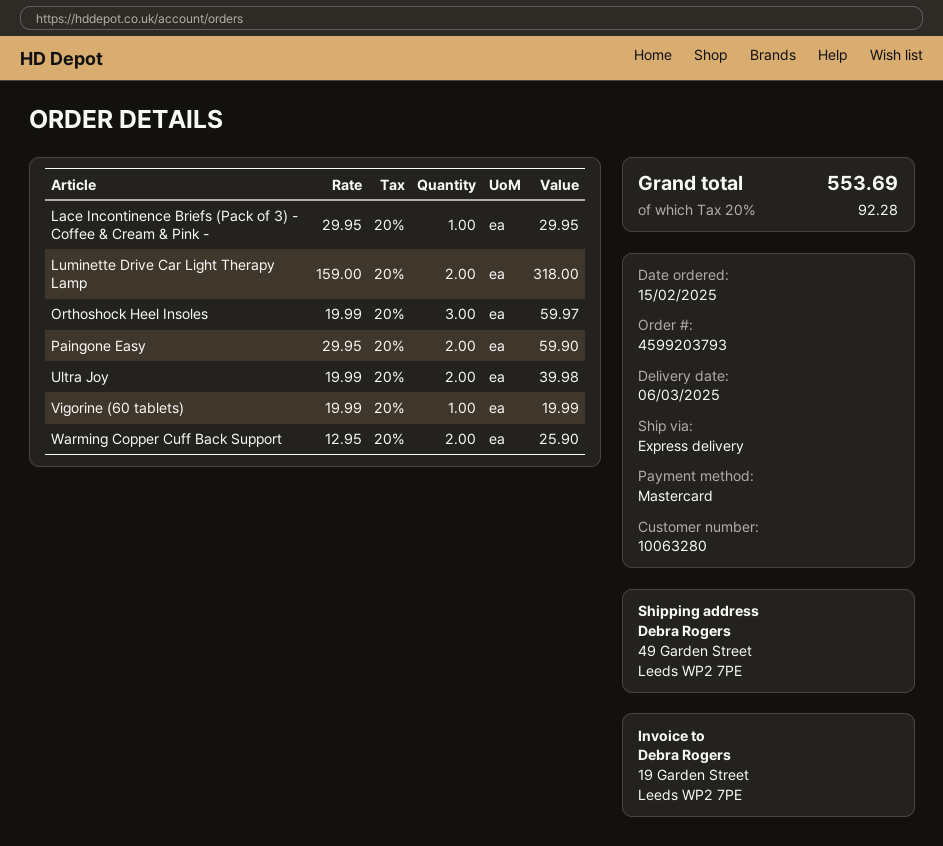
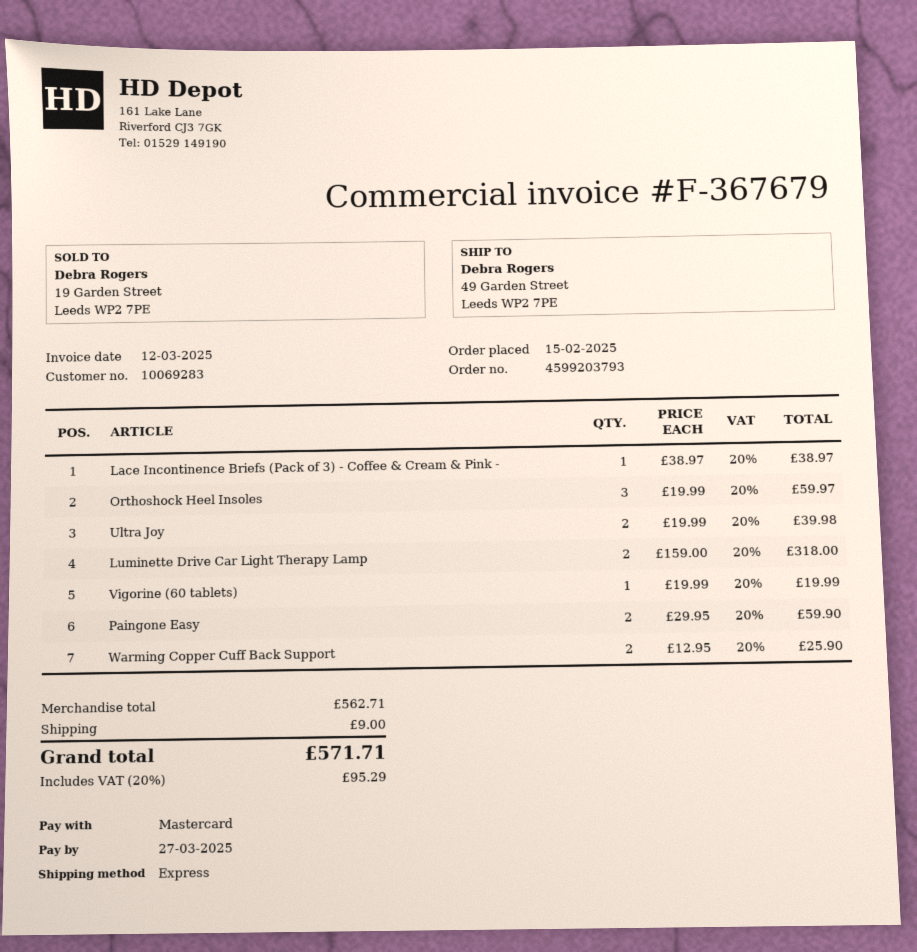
customer number: 10063280 -> 10069283
Lace Incontinence Briefs (Pack of 3) - Coffee & Cream & Pink -: 1 x 29.95 = 29.95 -> 1 x 38.97 = 38.97
shipping: none -> 9.00
tax: 20% = 92.28 -> 20% = 95.29
total: 553.69 -> 571.71

